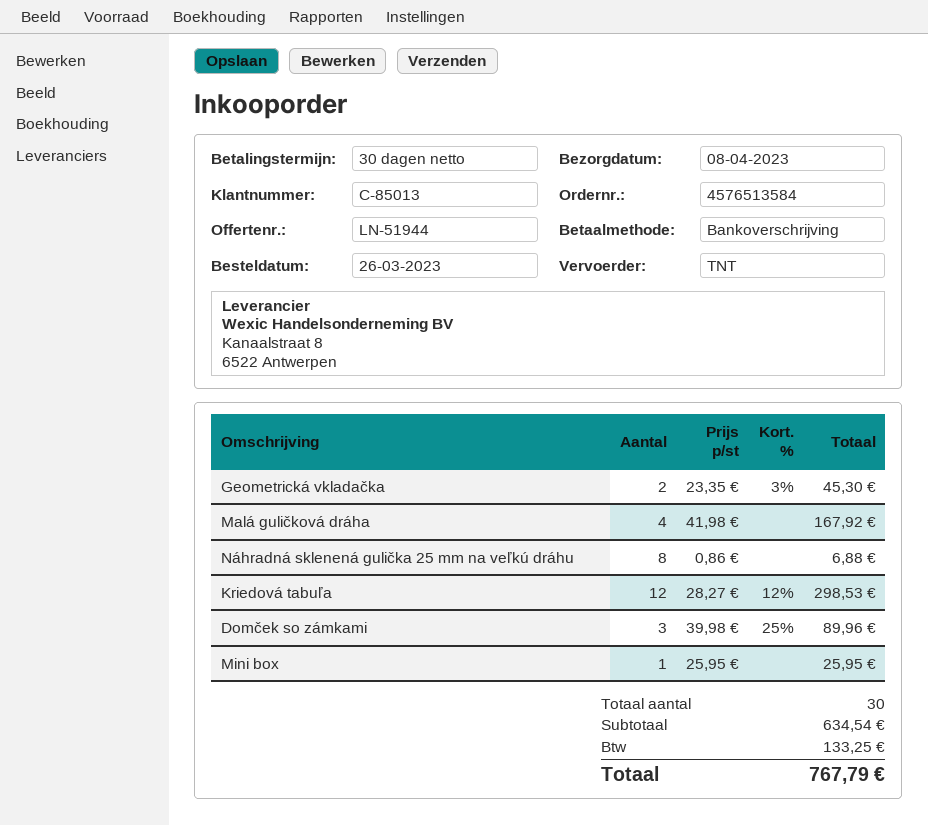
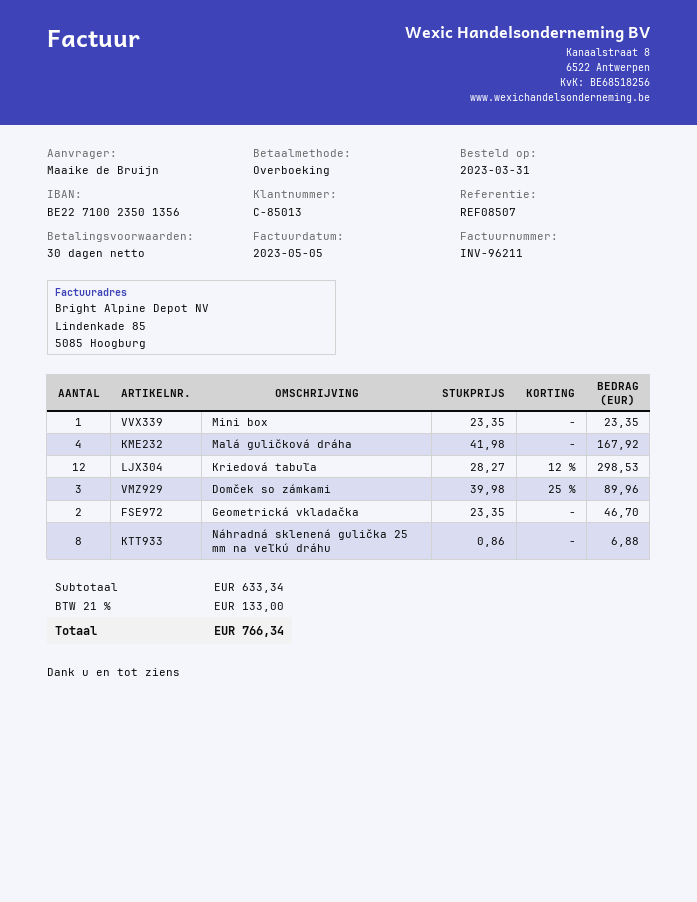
order date: 2023-03-26 -> 2023-03-31
Geometrická vkladačka: 2 x 23.35 - 3% = 45.30 -> 2 x 23.35 = 46.70
Mini box: 1 x 25.95 = 25.95 -> 1 x 23.35 = 23.35
subtotal: 634.54 -> 633.34
tax: 133.25 -> 133.00
total: 767.79 -> 766.34

